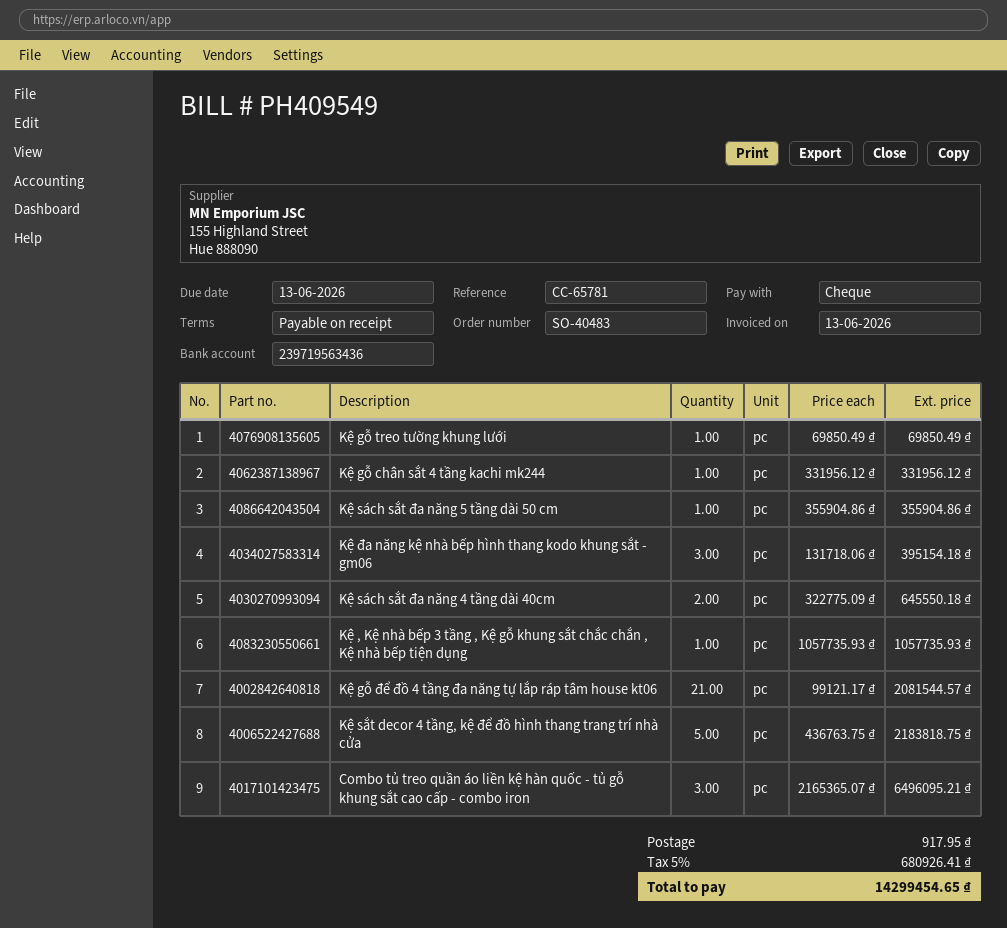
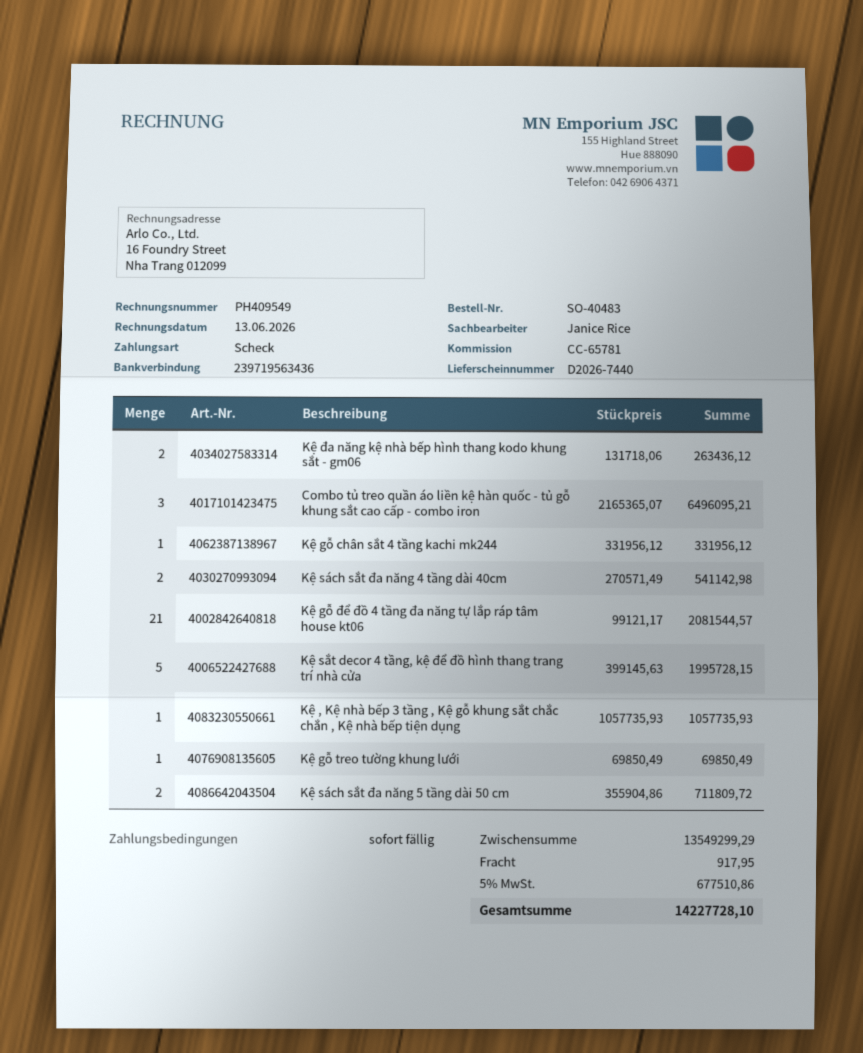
Kệ sách sắt đa năng 5 tầng dài 50 cm: 1 x 355904.86 = 355904.86 -> 2 x 355904.86 = 711809.72
Kệ đa năng kệ nhà bếp hình thang kodo khung sắt - gm06: 3 x 131718.06 = 395154.18 -> 2 x 131718.06 = 263436.12
Kệ sách sắt đa năng 4 tầng dài 40cm: 2 x 322775.09 = 645550.18 -> 2 x 270571.49 = 541142.98
Kệ sắt decor 4 tầng, kệ để đồ hình thang trang trí nhà cửa: 5 x 436763.75 = 2183818.75 -> 5 x 399145.63 = 1995728.15
tax: 5% = 680926.41 -> 5% = 677510.86
total: 14299454.65 -> 14227728.10

